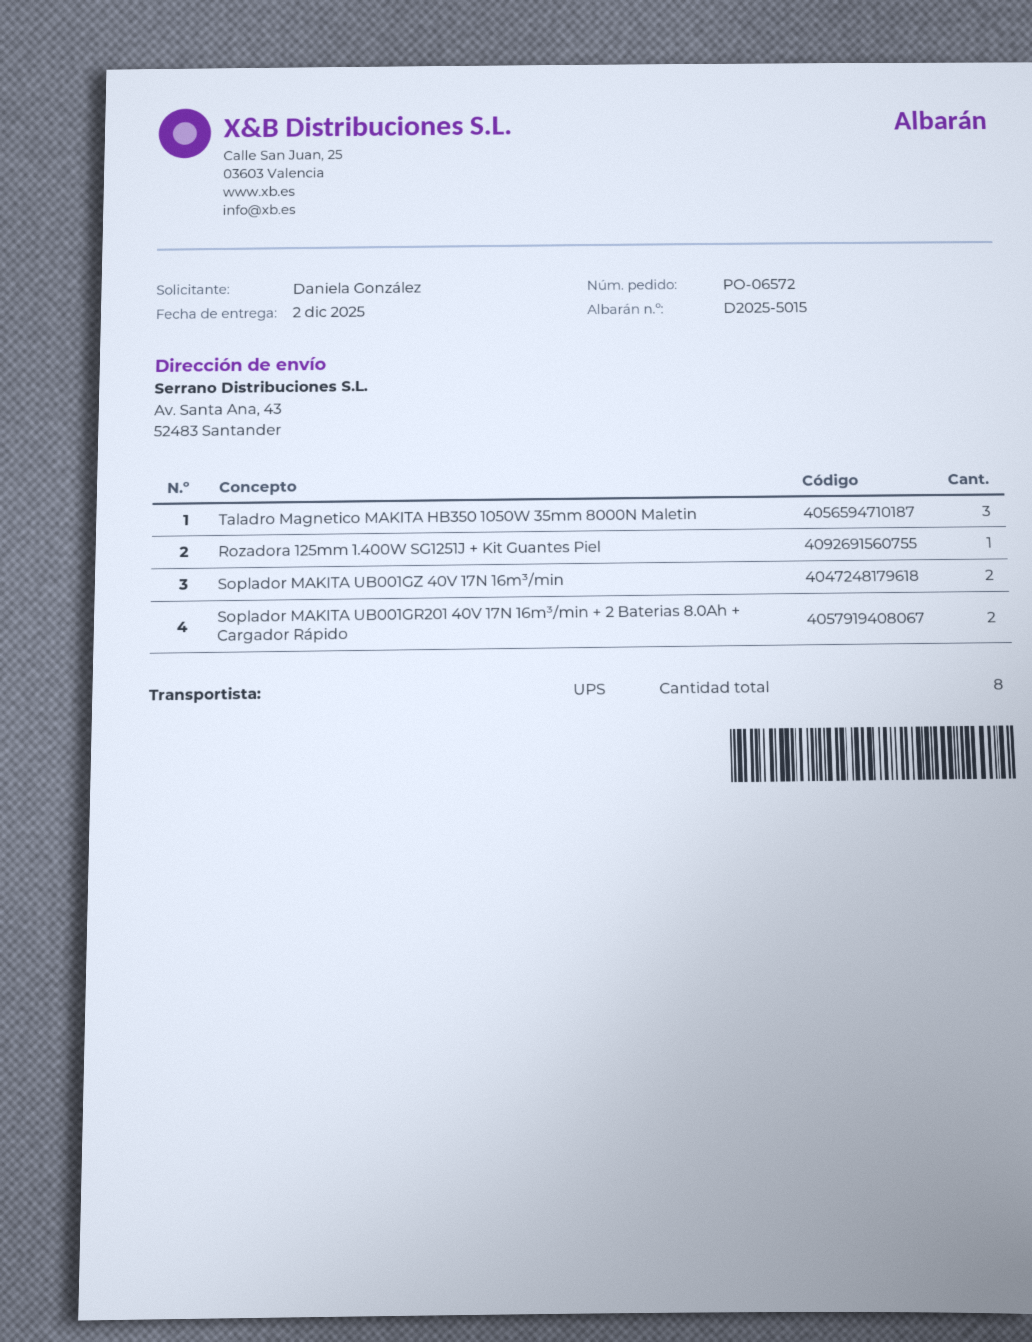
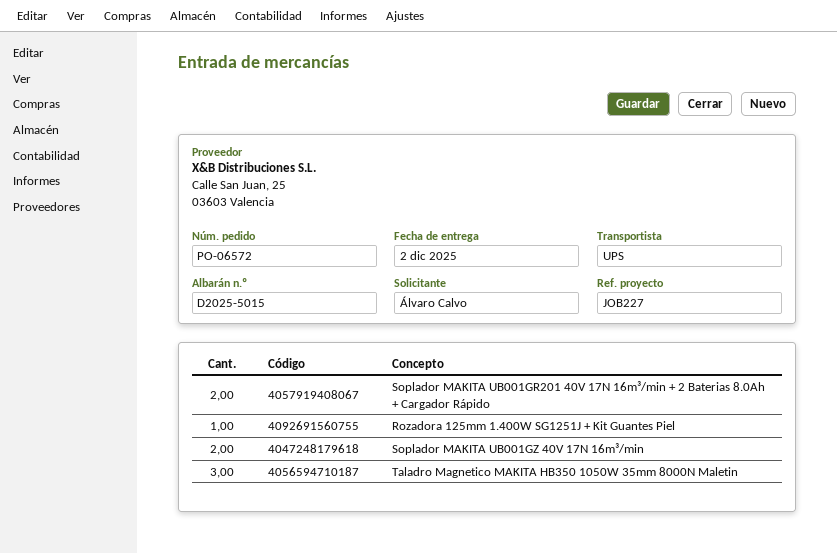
ordered by: Daniela González -> Álvaro Calvo

